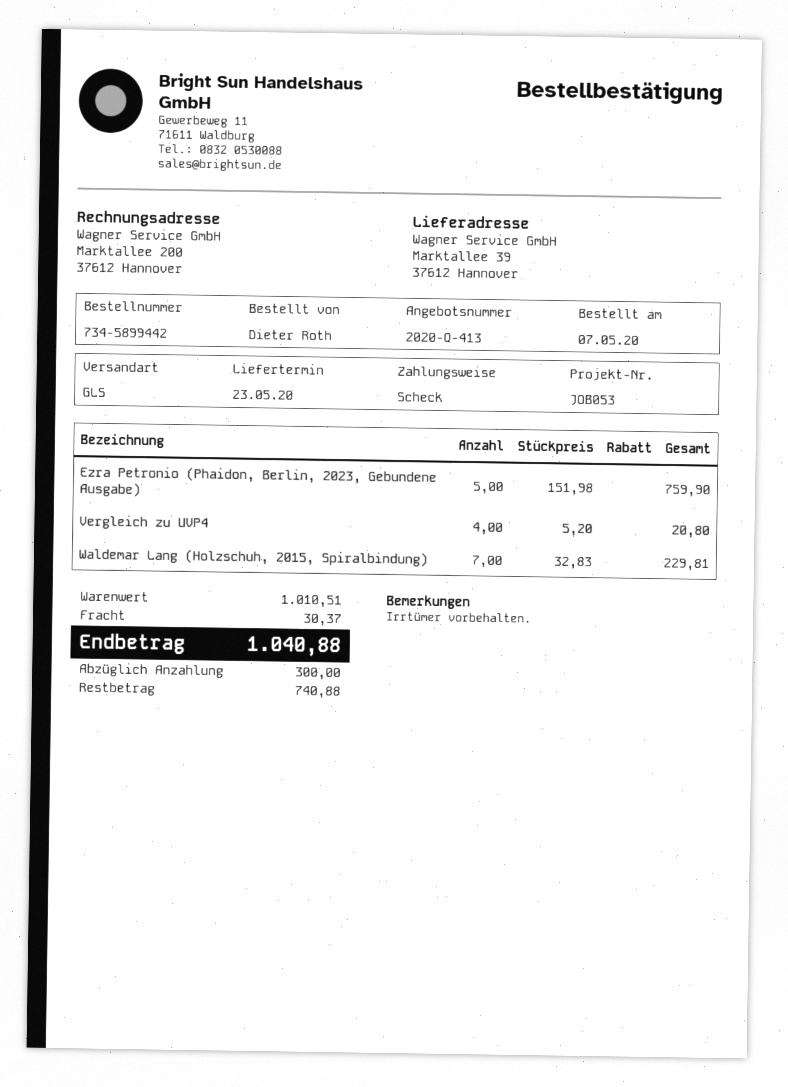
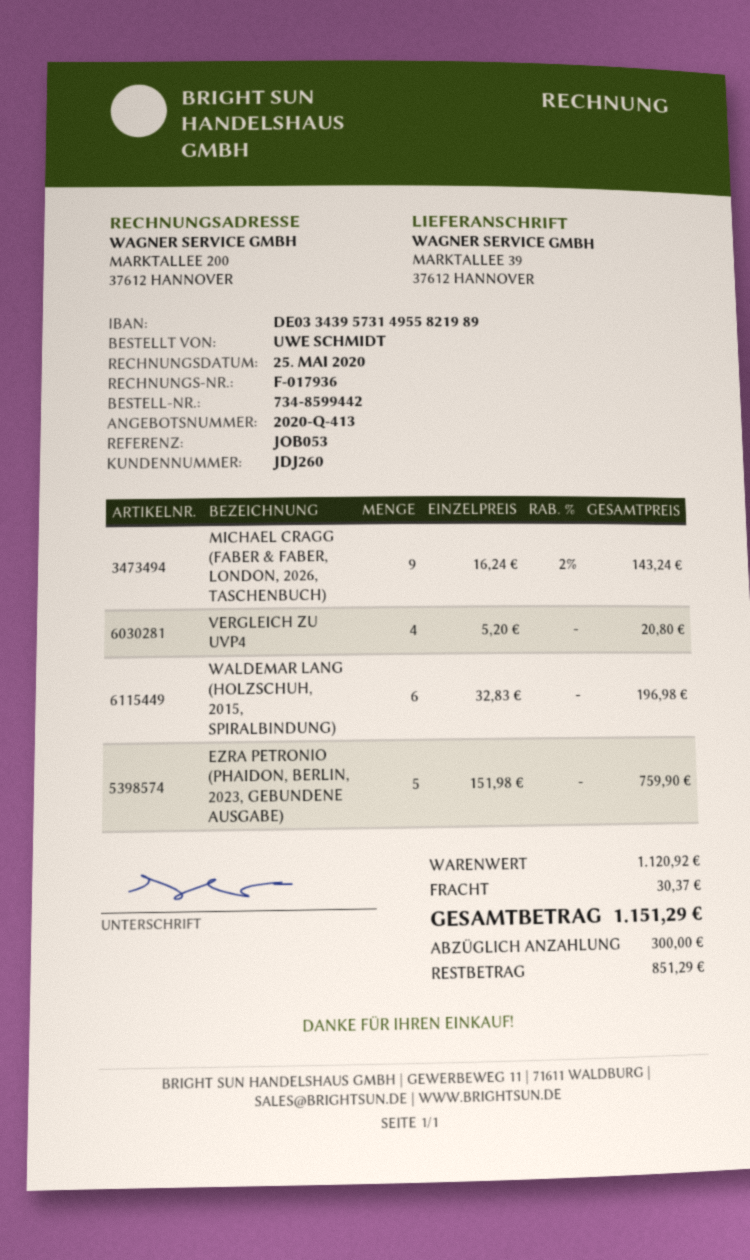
order number: 734-5899442 -> 734-8599442
ordered by: Dieter Roth -> UWE SCHMIDT
Waldemar Lang (Holzschuh, 2015, Spiralbindung): 7 x 32.83 = 229.81 -> 6 x 32.83 = 196.98
MICHAEL CRAGG (FABER & FABER, LONDON, 2026, TASCHENBUCH): none -> 9 x 16.24 - 2% = 143.24
subtotal: 1010.51 -> 1120.92
total: 1040.88 -> 1151.29
balance: 740.88 -> 851.29

